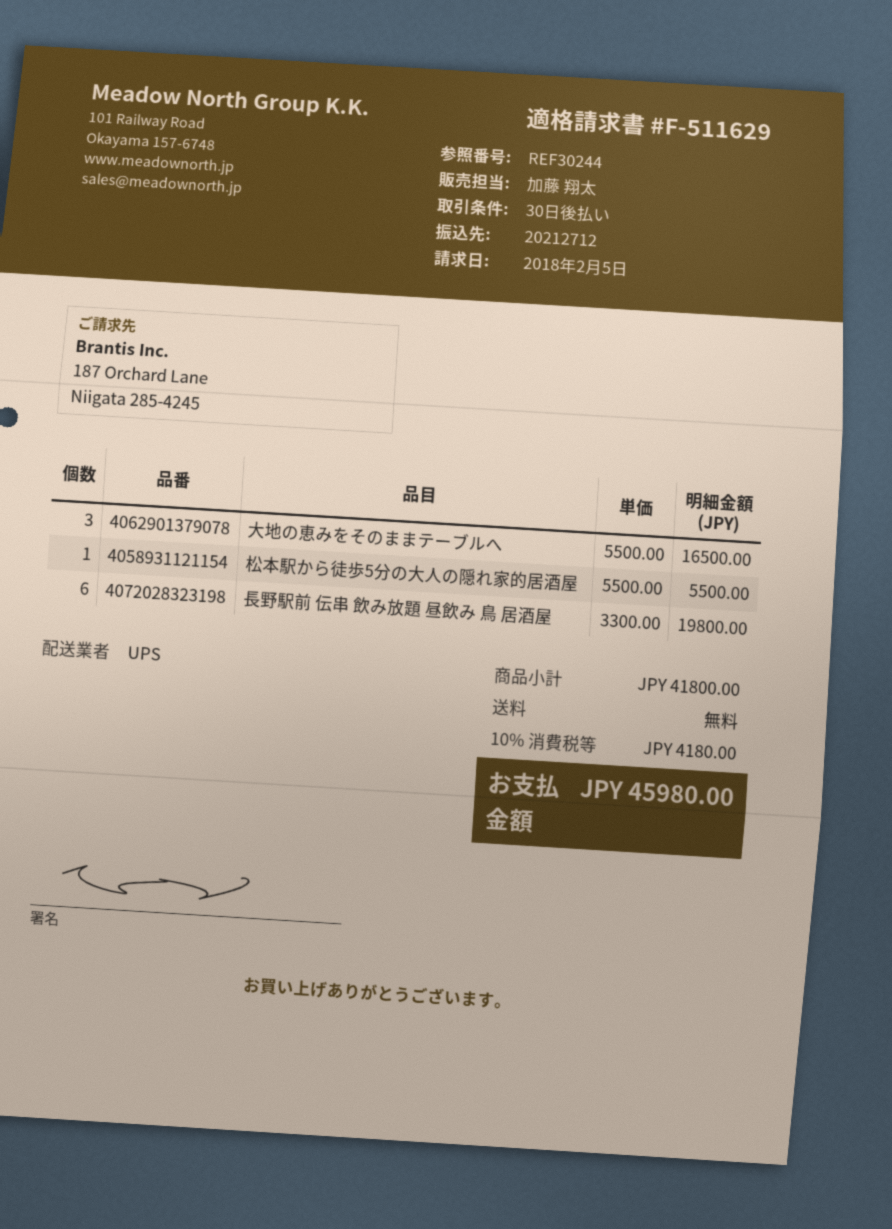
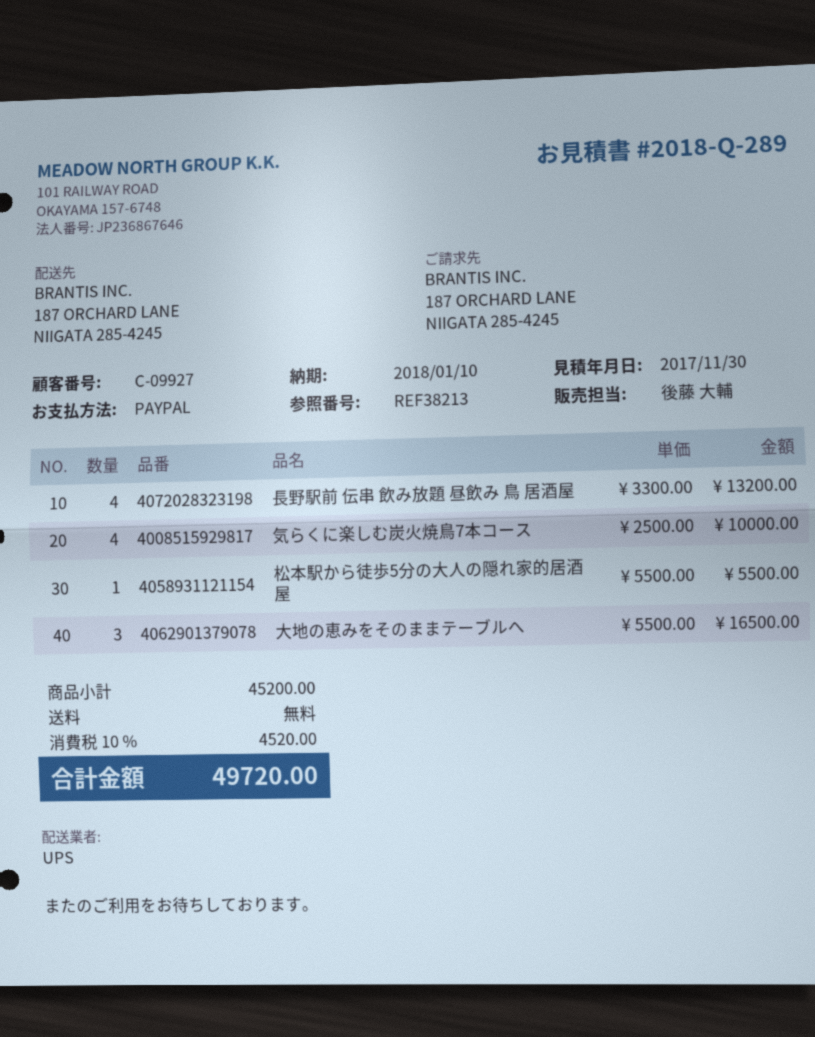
reference: REF30244 -> REF38213
sales rep: 加藤 翔太 -> 後藤 大輔
長野駅前 伝串 飲み放題 昼飲み 鳥 居酒屋: 6 x 3300.00 = 19800.00 -> 4 x 3300.00 = 13200.00
気らくに楽しむ炭火焼鳥7本コース: none -> 4 x 2500.00 = 10000.00
subtotal: 41800.00 -> 45200.00
tax: 10% = 4180.00 -> 10% = 4520.00
total: 45980.00 -> 49720.00

